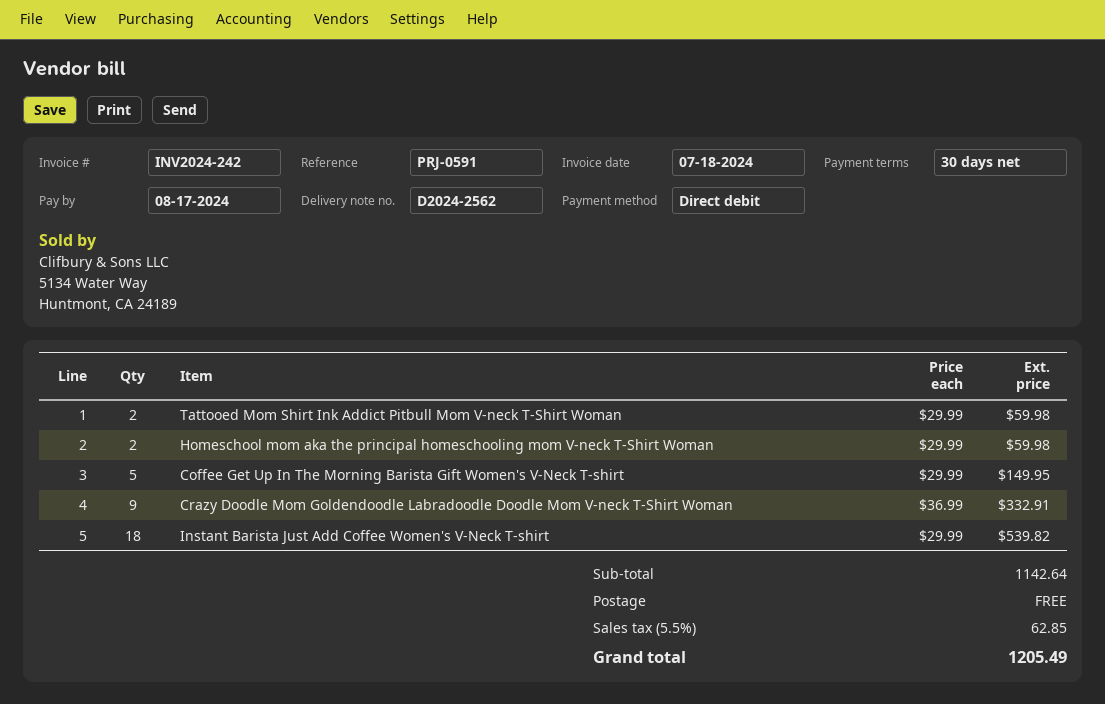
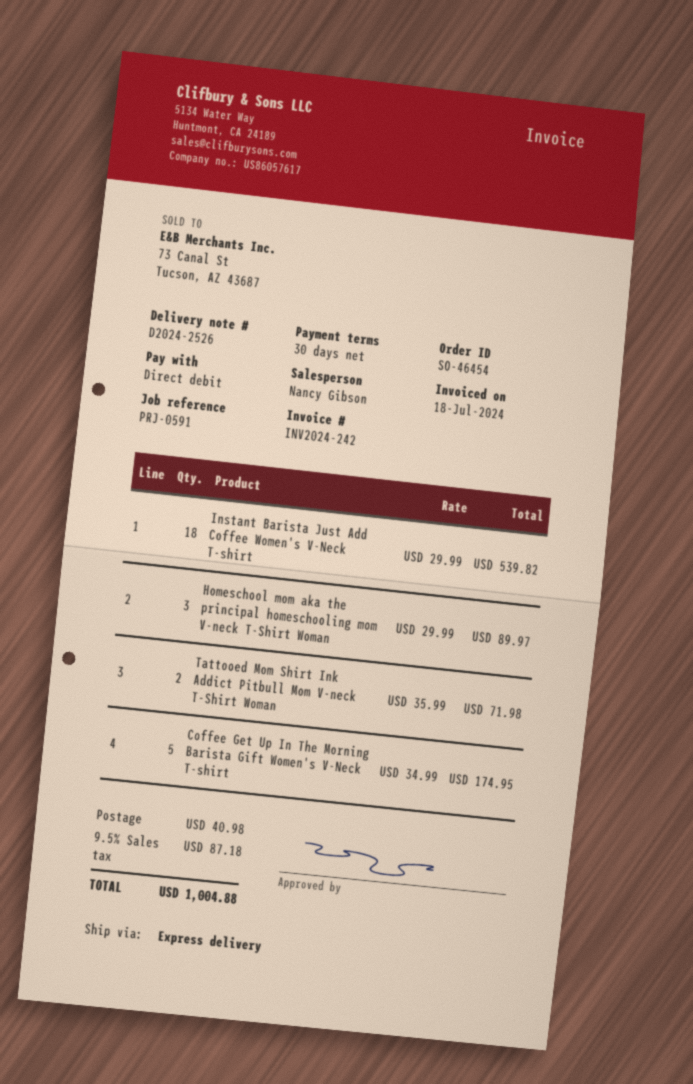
delivery note number: D2024-2562 -> D2024-2526
Tattooed Mom Shirt Ink Addict Pitbull Mom V-neck T-Shirt Woman: 2 x 29.99 = 59.98 -> 2 x 35.99 = 71.98
Homeschool mom aka the principal homeschooling mom V-neck T-Shirt Woman: 2 x 29.99 = 59.98 -> 3 x 29.99 = 89.97
Coffee Get Up In The Morning Barista Gift Women's V-Neck T-shirt: 5 x 29.99 = 149.95 -> 5 x 34.99 = 174.95
Crazy Doodle Mom Goldendoodle Labradoodle Doodle Mom V-neck T-Shirt Woman: 9 x 36.99 = 332.91 -> none
shipping: 0.00 -> 40.98
tax: 5.5% = 62.85 -> 9.5% = 87.18
total: 1205.49 -> 1004.88

